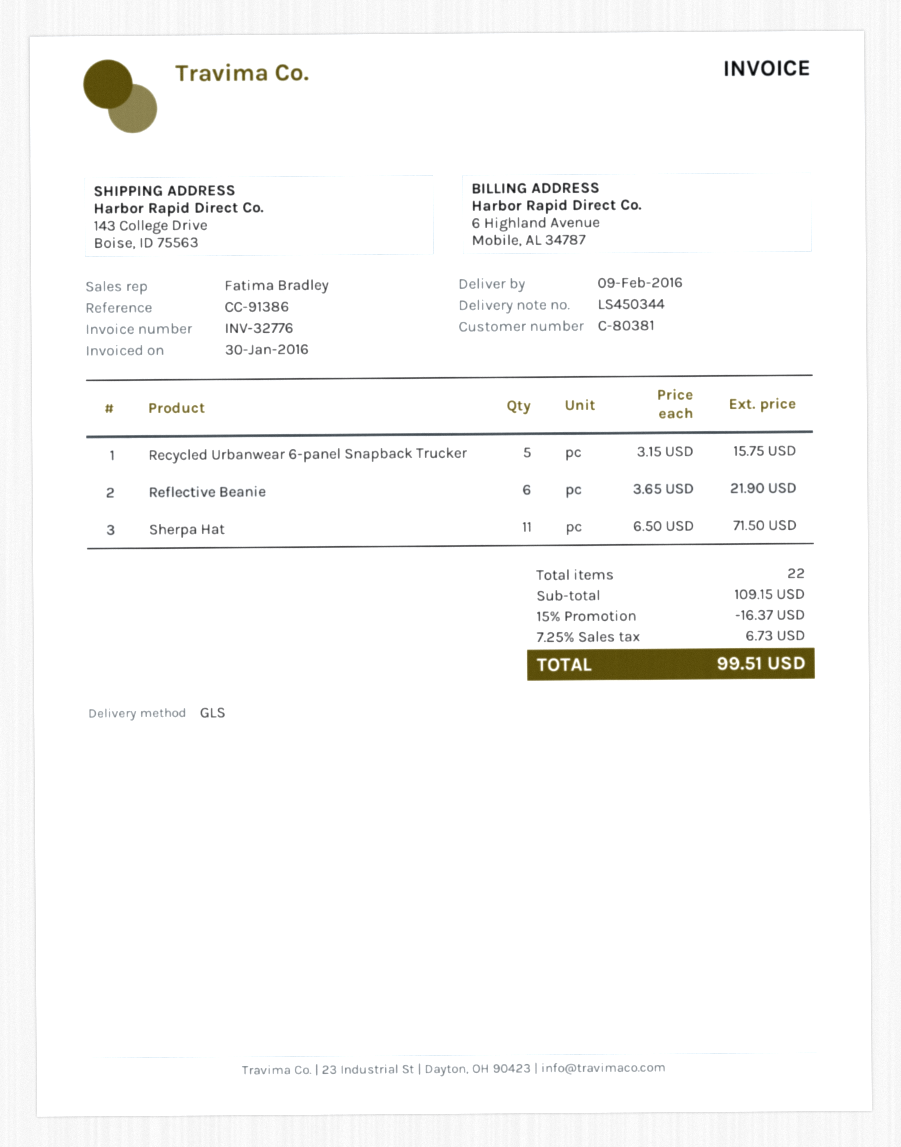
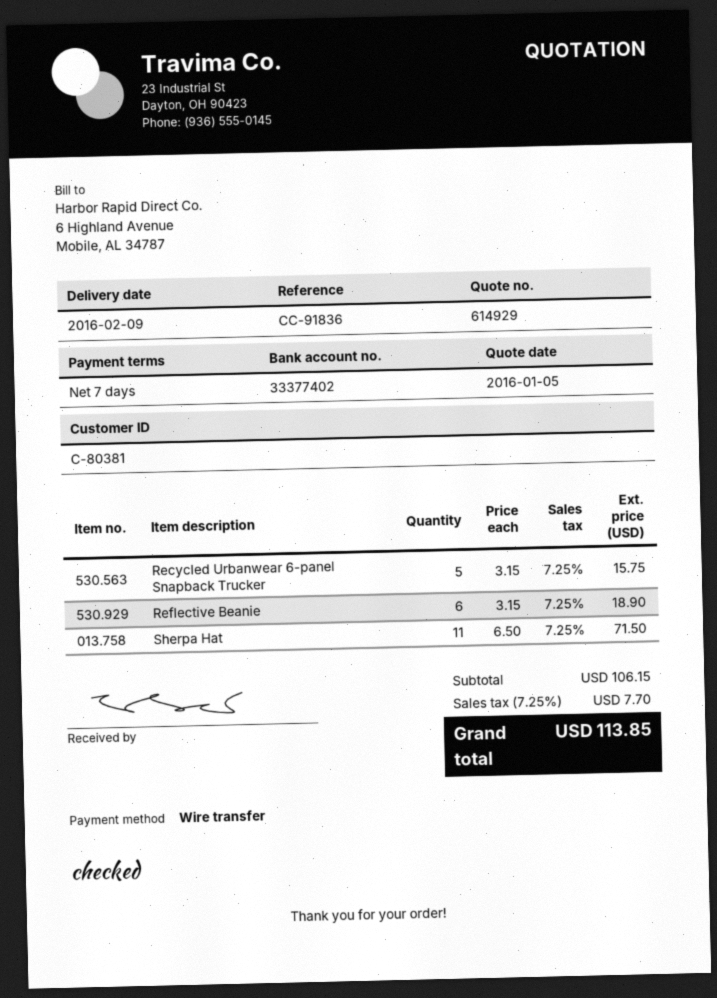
reference: CC-91386 -> CC-91836
Reflective Beanie: 6 x 3.65 = 21.90 -> 6 x 3.15 = 18.90
subtotal: 109.15 -> 106.15
discount: 15% = 16.37 -> none
tax: 7.25% = 6.73 -> 7.25% = 7.70
total: 99.51 -> 113.85

